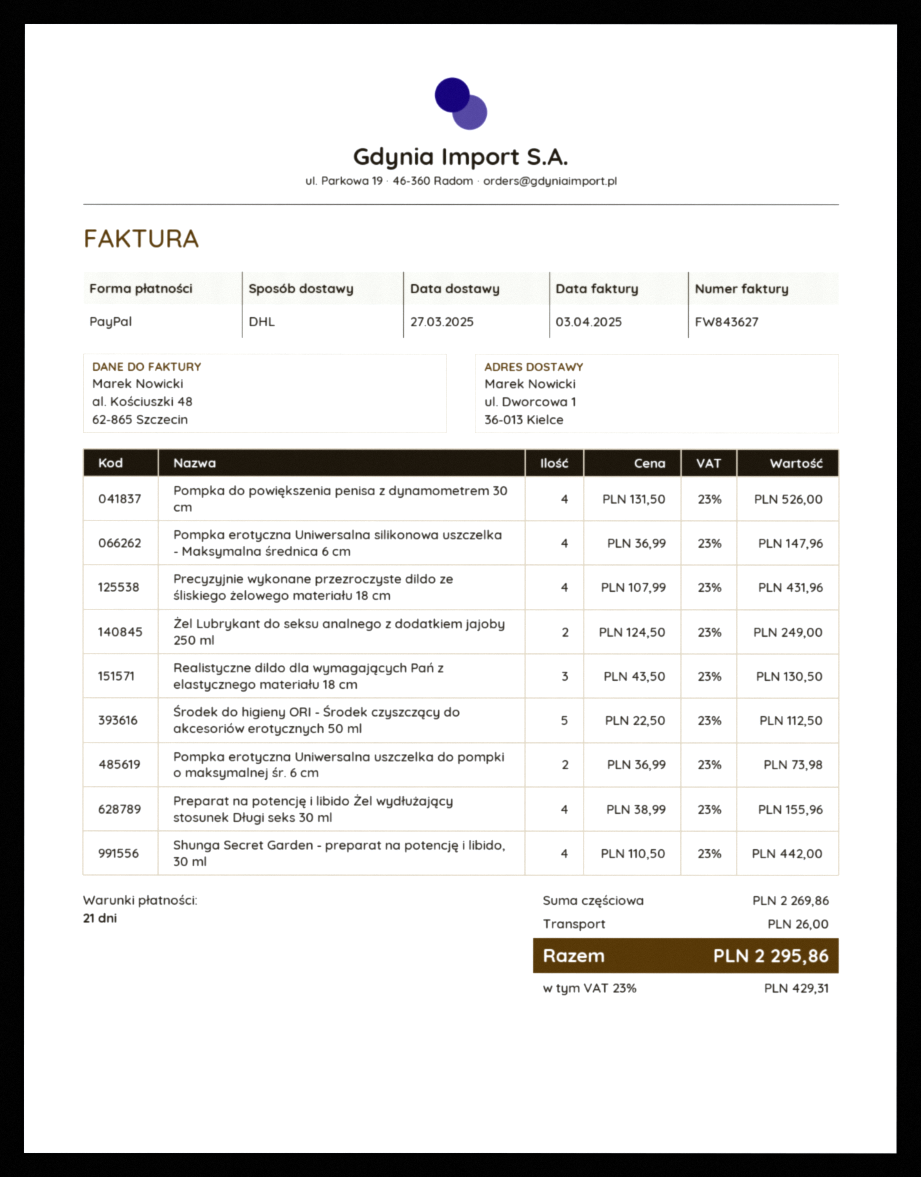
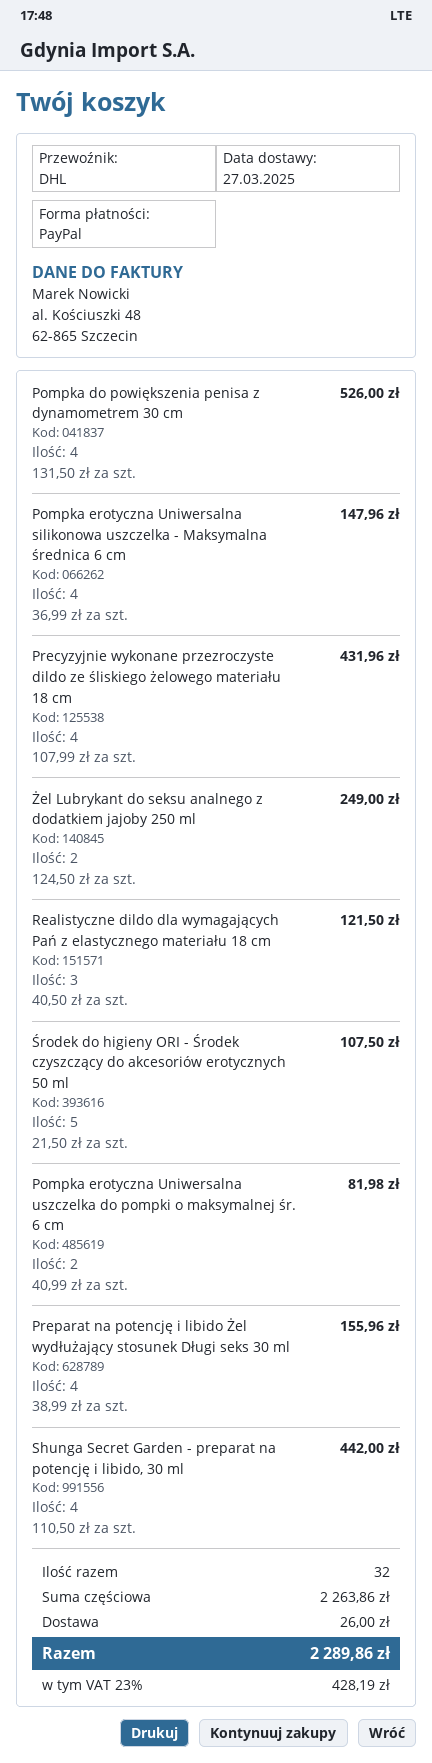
Realistyczne dildo dla wymagających Pań z elastycznego materiału 18 cm: 3 x 43.50 = 130.50 -> 3 x 40.50 = 121.50
Środek do higieny ORI - Środek czyszczący do akcesoriów erotycznych 50 ml: 5 x 22.50 = 112.50 -> 5 x 21.50 = 107.50
Pompka erotyczna Uniwersalna uszczelka do pompki o maksymalnej śr. 6 cm: 2 x 36.99 = 73.98 -> 2 x 40.99 = 81.98
subtotal: 2269.86 -> 2263.86
tax: 23% = 429.31 -> 23% = 428.19
total: 2295.86 -> 2289.86

